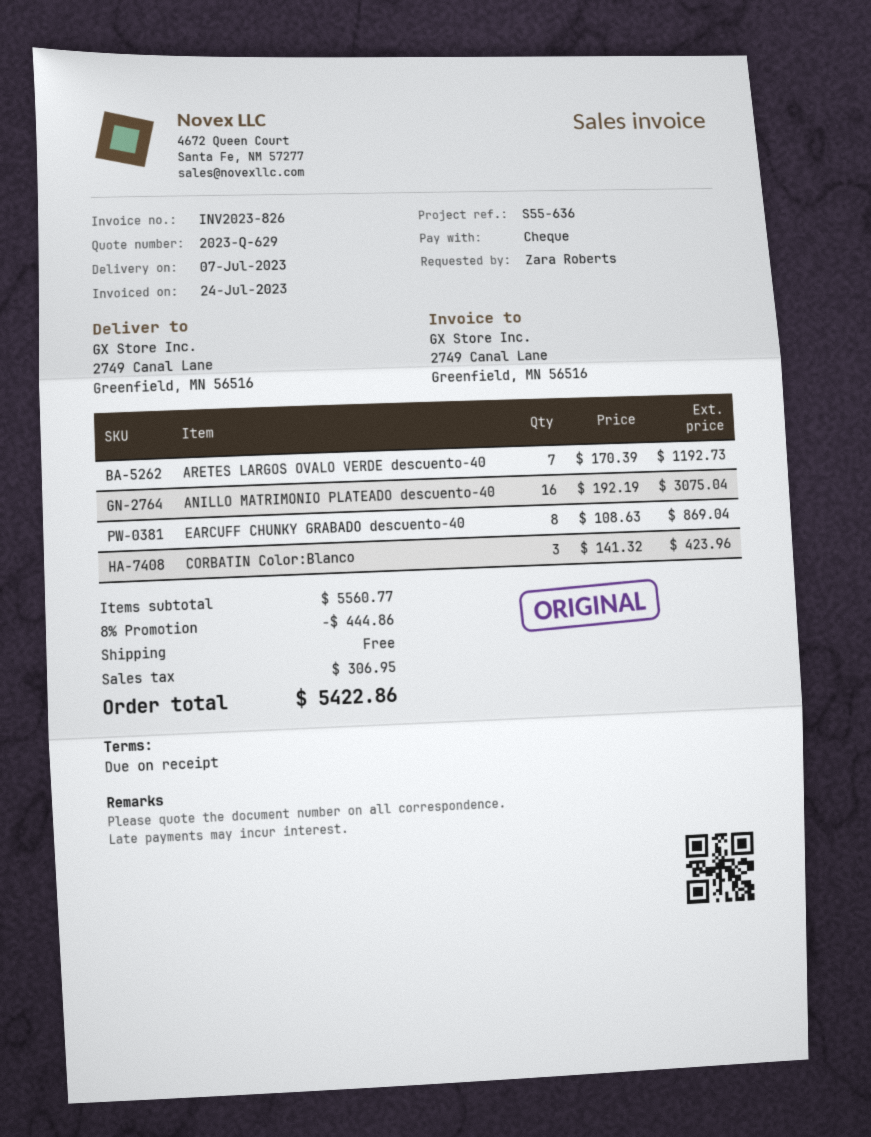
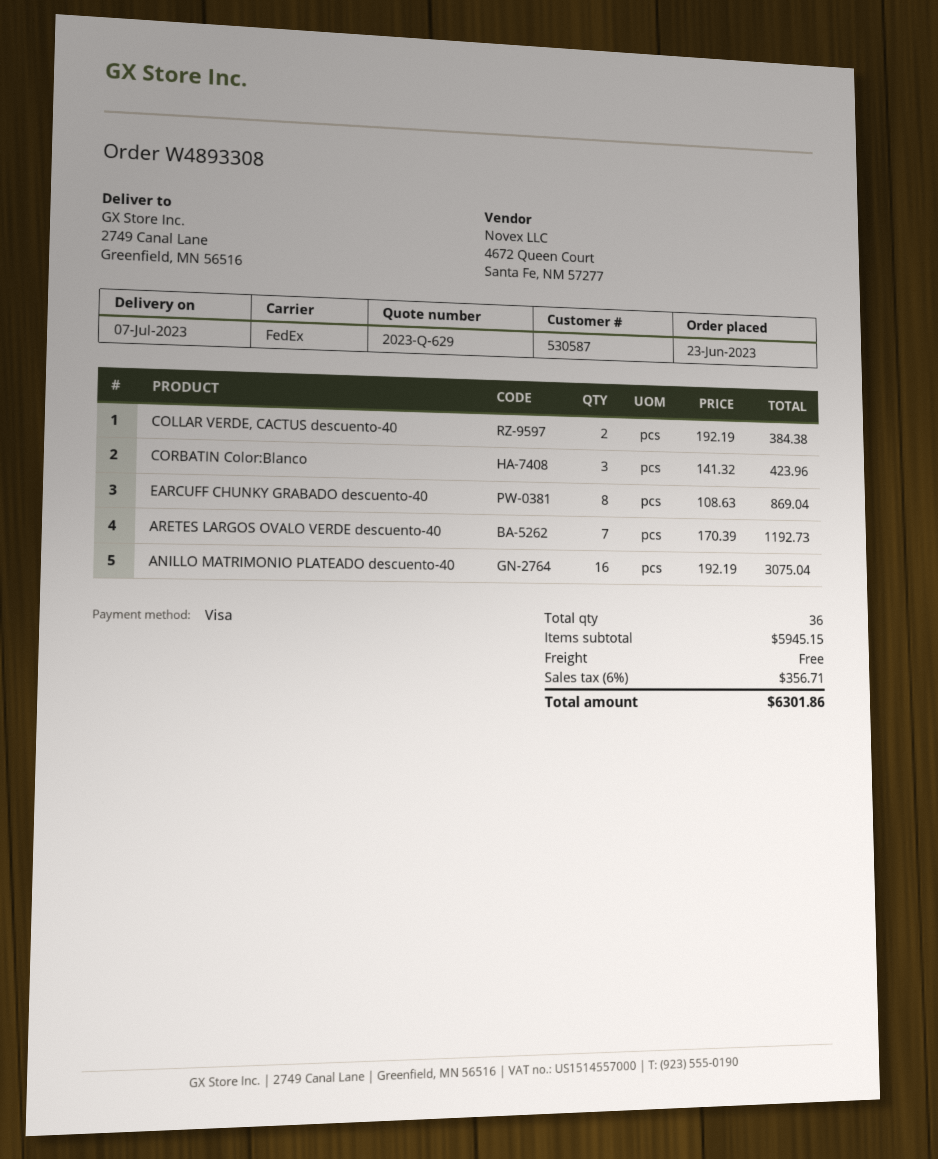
payment method: cheque -> Visa
COLLAR VERDE, CACTUS descuento-40: none -> 2 x 192.19 = 384.38
subtotal: 5560.77 -> 5945.15
discount: 8% = 444.86 -> none
tax: 306.95 -> 356.71
total: 5422.86 -> 6301.86

